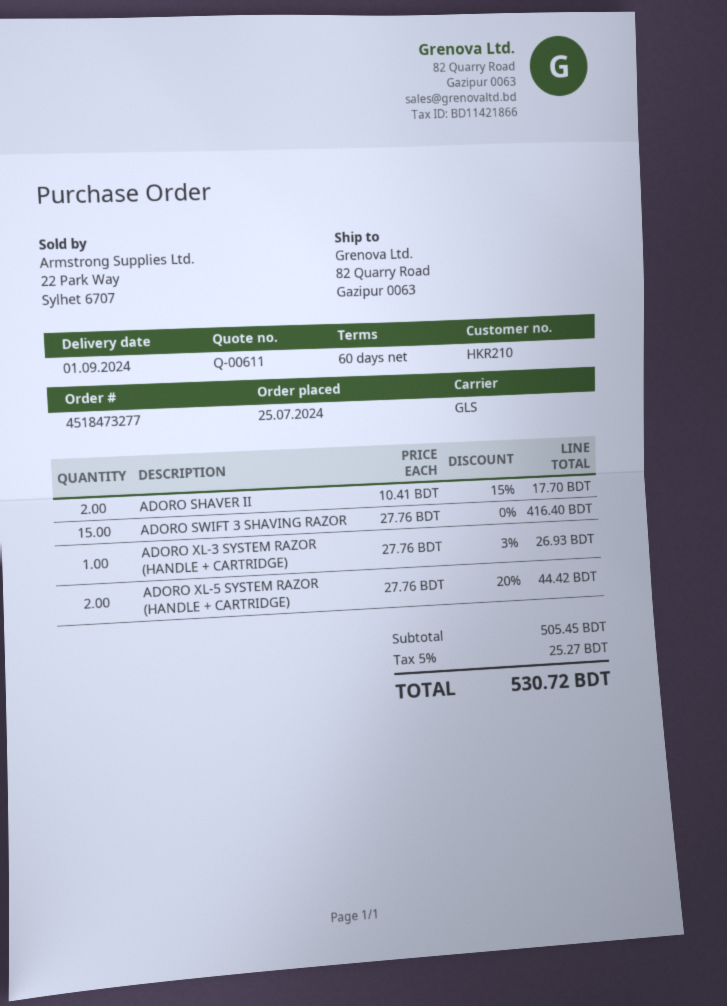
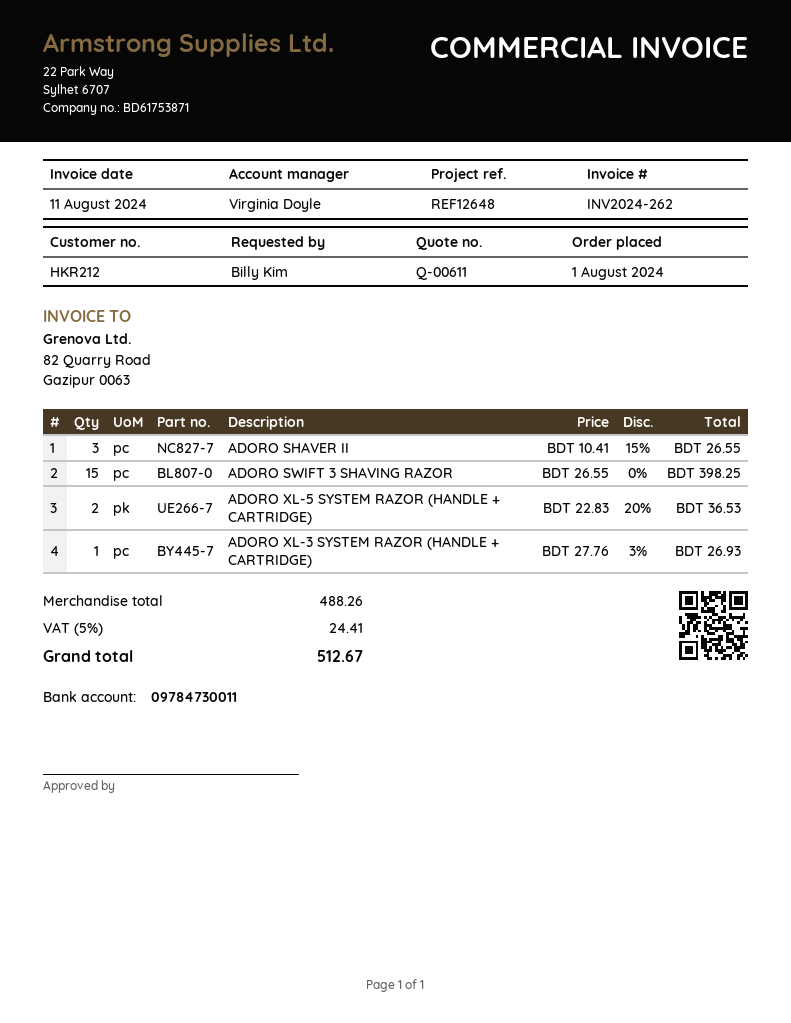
order date: 2024-07-25 -> 2024-08-01
customer number: HKR210 -> HKR212
ADORO SHAVER II: 2 x 10.41 - 15% = 17.70 -> 3 x 10.41 - 15% = 26.55
ADORO SWIFT 3 SHAVING RAZOR: 15 x 27.76 = 416.40 -> 15 x 26.55 = 398.25
ADORO XL-5 SYSTEM RAZOR (HANDLE + CARTRIDGE): 2 x 27.76 - 20% = 44.42 -> 2 x 22.83 - 20% = 36.53
subtotal: 505.45 -> 488.26
tax: 5% = 25.27 -> 5% = 24.41
total: 530.72 -> 512.67

